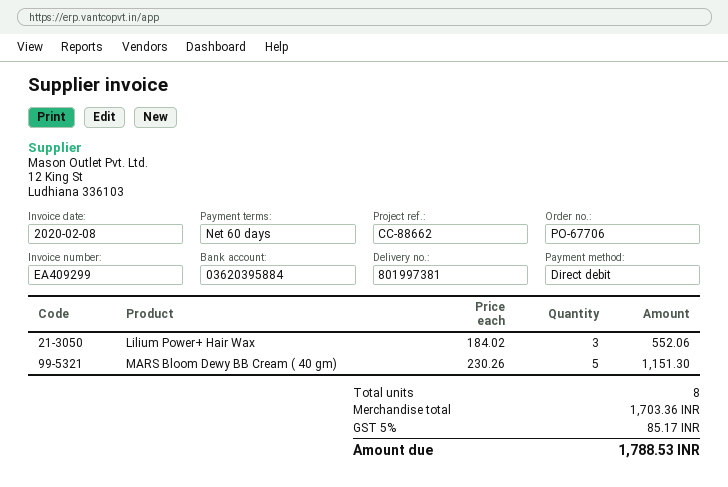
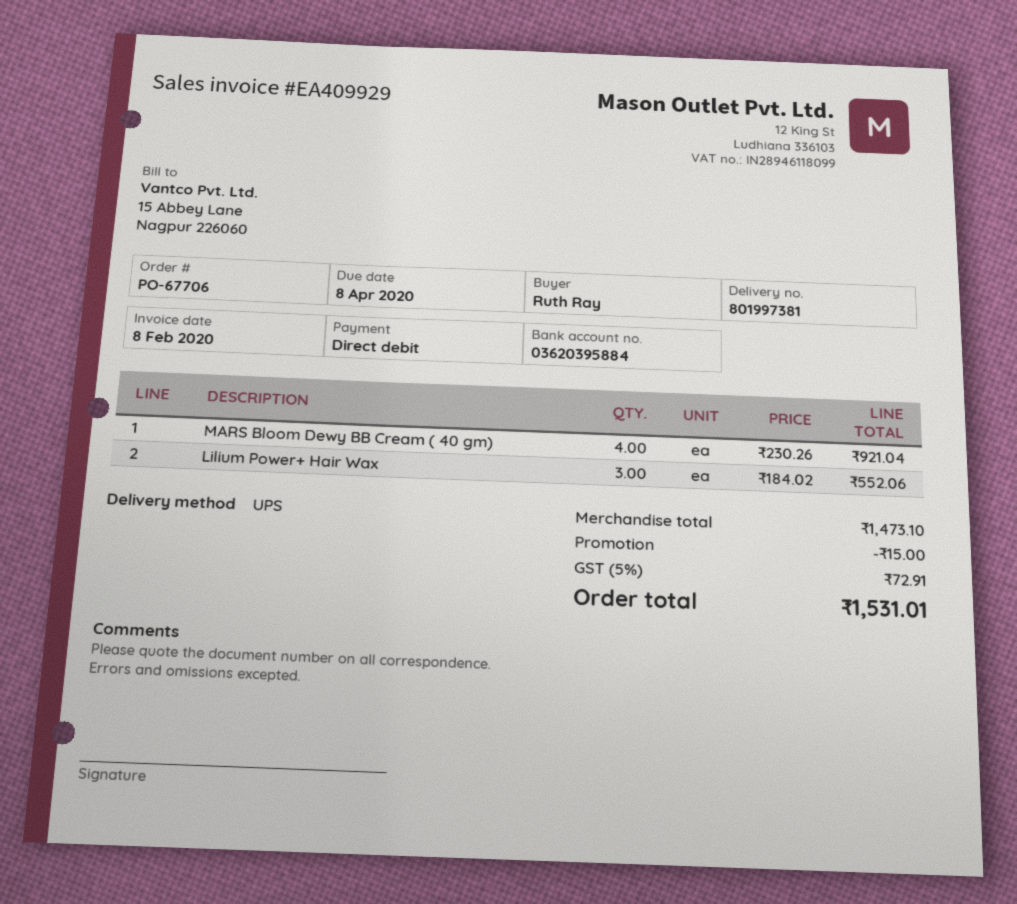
invoice number: EA409299 -> EA409929
MARS Bloom Dewy BB Cream ( 40 gm): 5 x 230.26 = 1151.30 -> 4 x 230.26 = 921.04
subtotal: 1703.36 -> 1473.10
discount: none -> 15.00
tax: 5% = 85.17 -> 5% = 72.91
total: 1788.53 -> 1531.01

